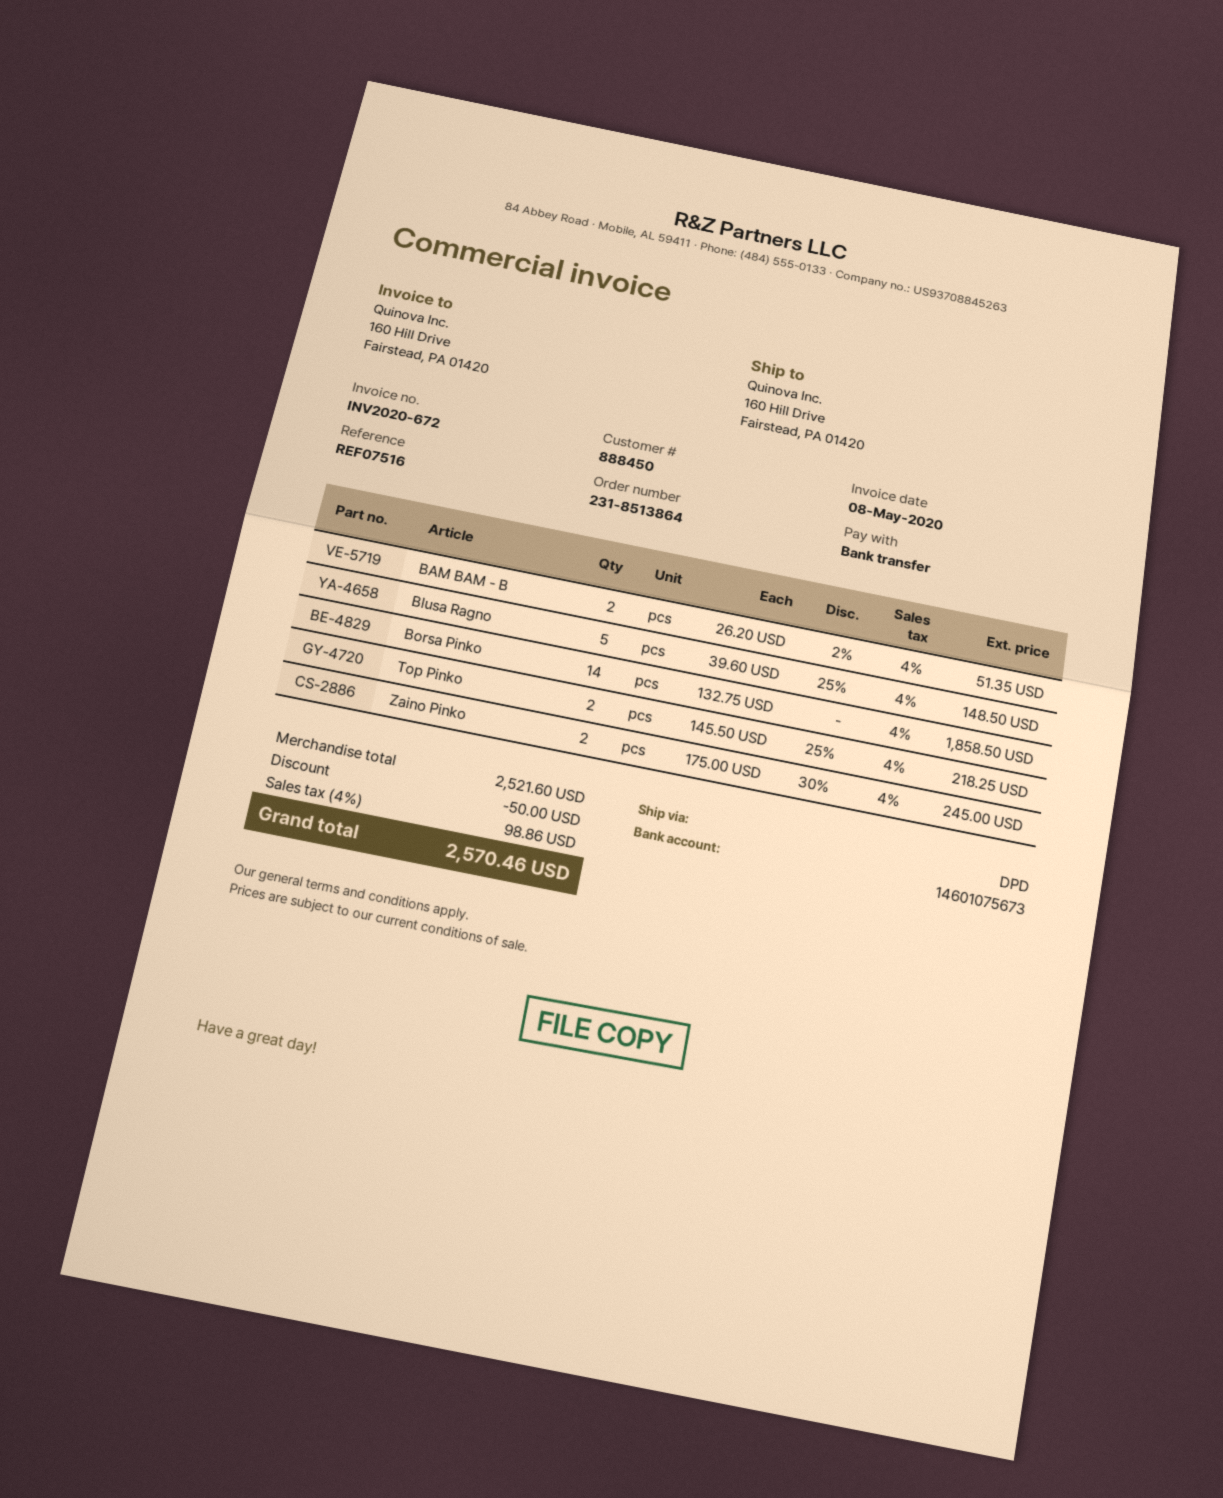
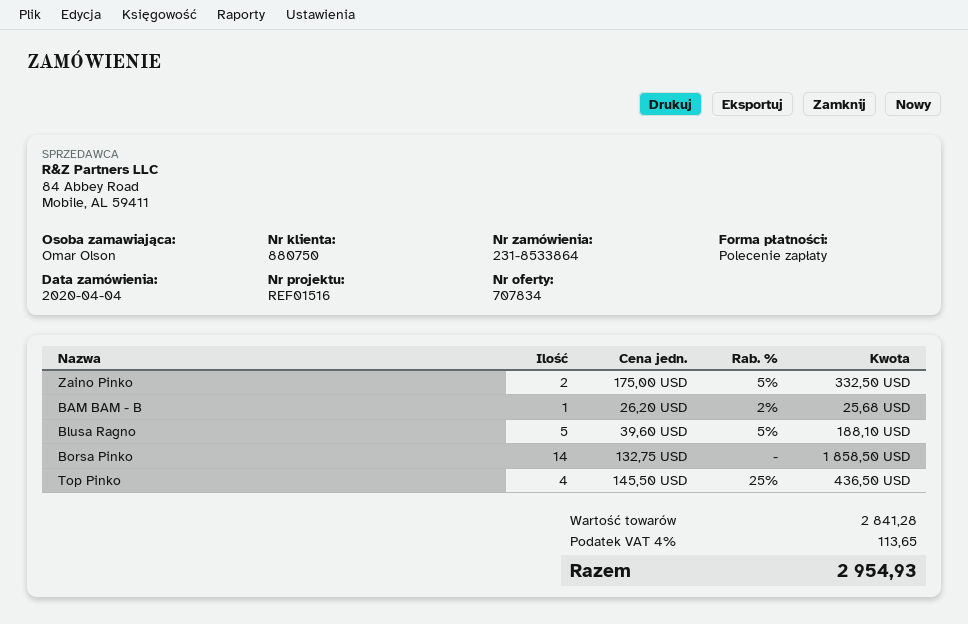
order number: 231-8513864 -> 231-8533864
customer number: 888450 -> 880750
reference: REF07516 -> REF01516
payment method: bank transfer -> direct debit
BAM BAM - B: 2 x 26.20 - 2% = 51.35 -> 1 x 26.20 - 2% = 25.68
Blusa Ragno: 5 x 39.60 - 25% = 148.50 -> 5 x 39.60 - 5% = 188.10
Top Pinko: 2 x 145.50 - 25% = 218.25 -> 4 x 145.50 - 25% = 436.50
Zaino Pinko: 2 x 175.00 - 30% = 245.00 -> 2 x 175.00 - 5% = 332.50
subtotal: 2521.60 -> 2841.28
discount: 50.00 -> none
tax: 4% = 98.86 -> 4% = 113.65
total: 2570.46 -> 2954.93

